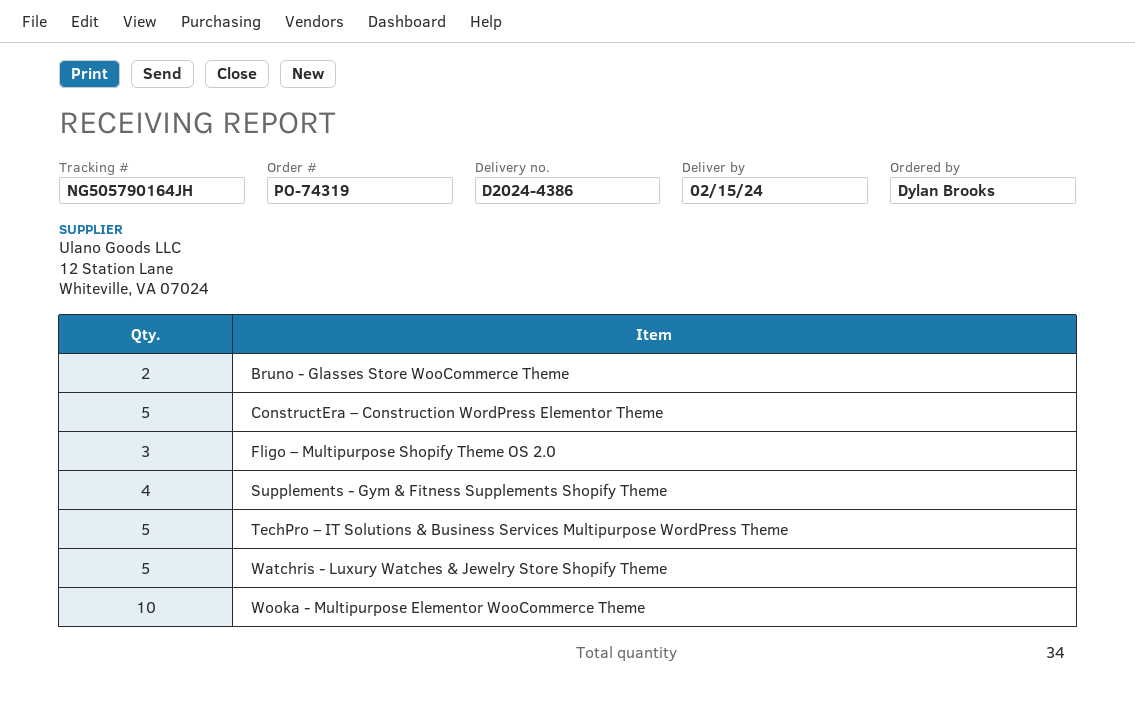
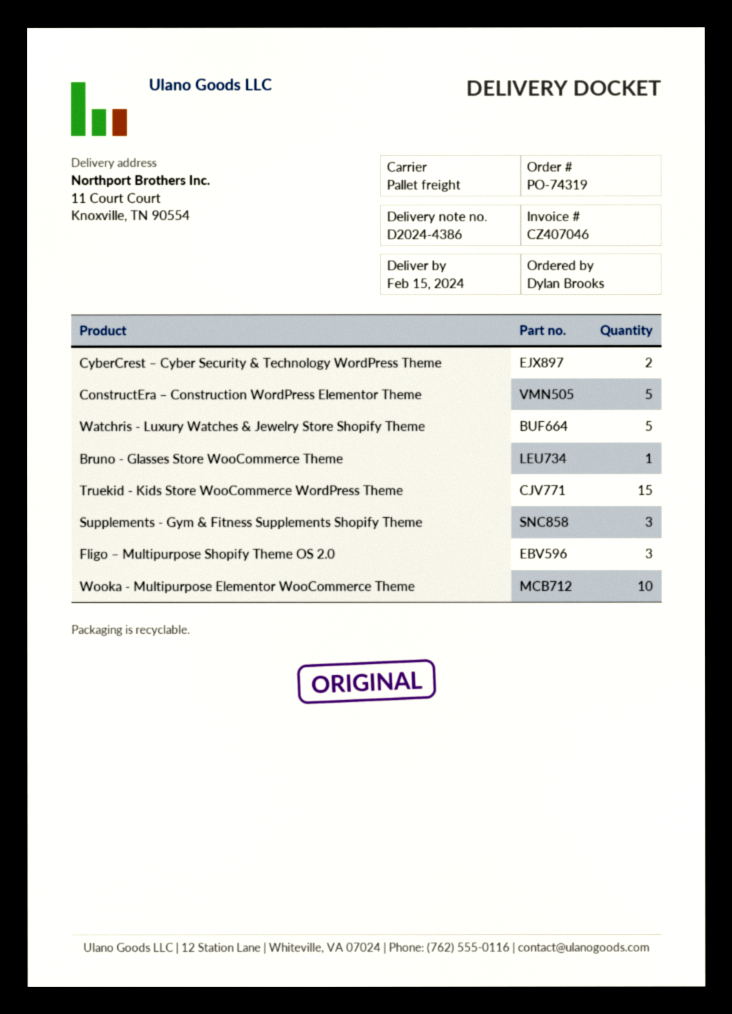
Bruno - Glasses Store WooCommerce Theme: 2 -> 1
Supplements - Gym & Fitness Supplements Shopify Theme: 4 -> 3
TechPro – IT Solutions & Business Services Multipurpose WordPress Theme: 5 -> none
CyberCrest – Cyber Security & Technology WordPress Theme: none -> 2
Truekid - Kids Store WooCommerce WordPress Theme: none -> 15

